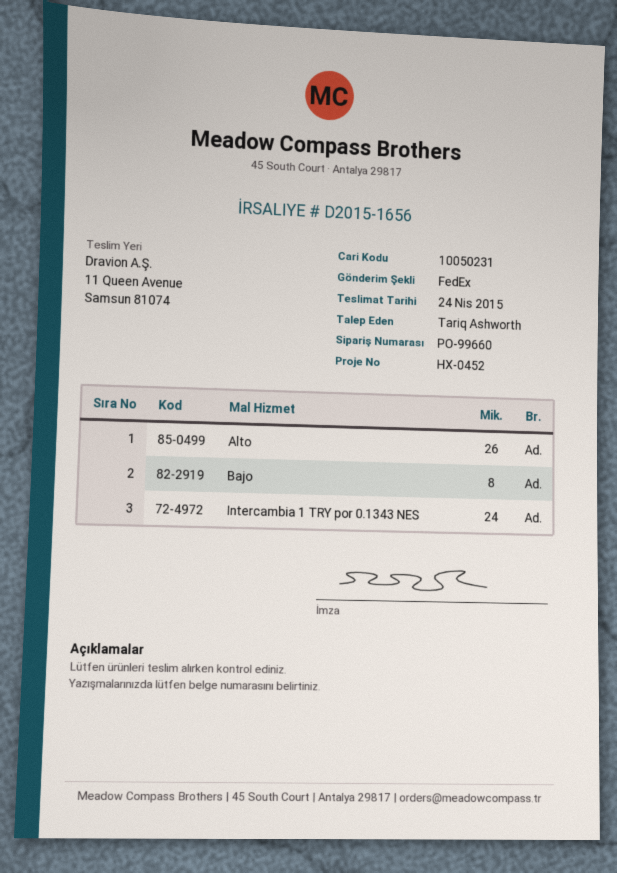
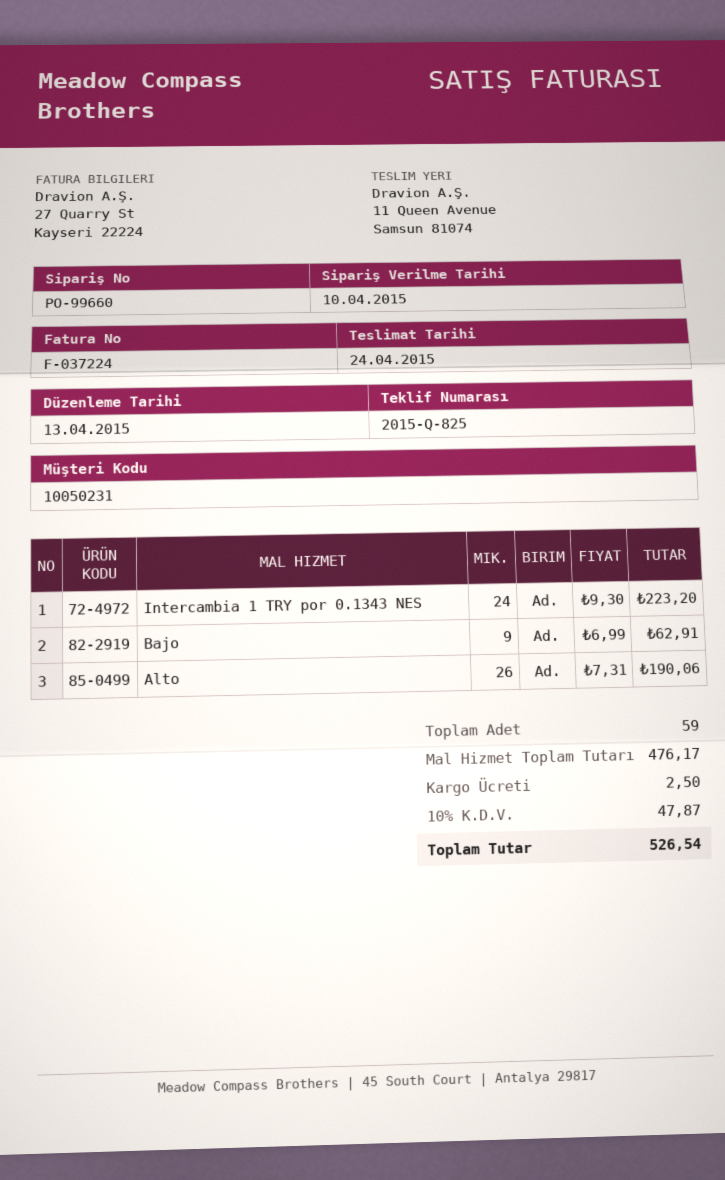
Bajo: 8 -> 9

